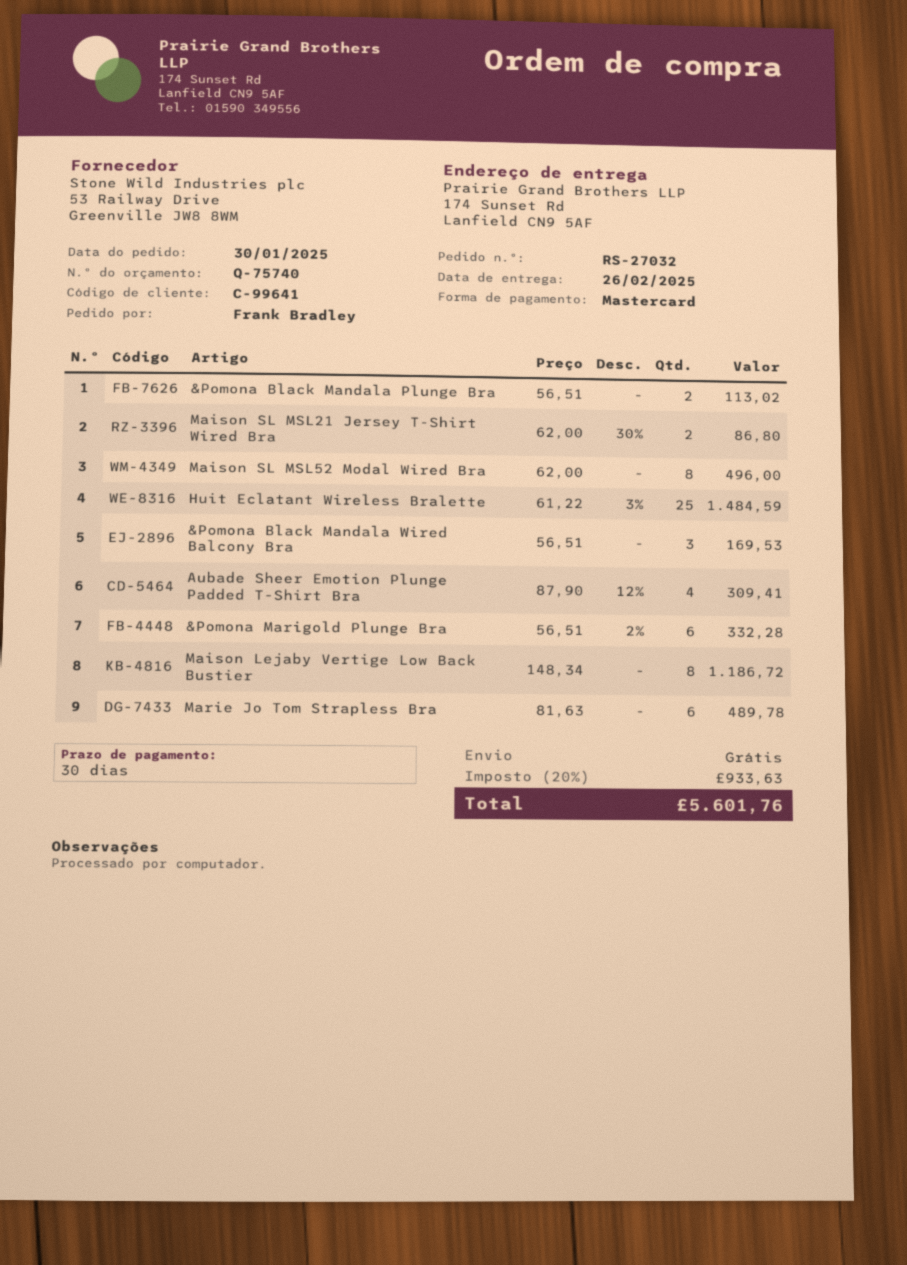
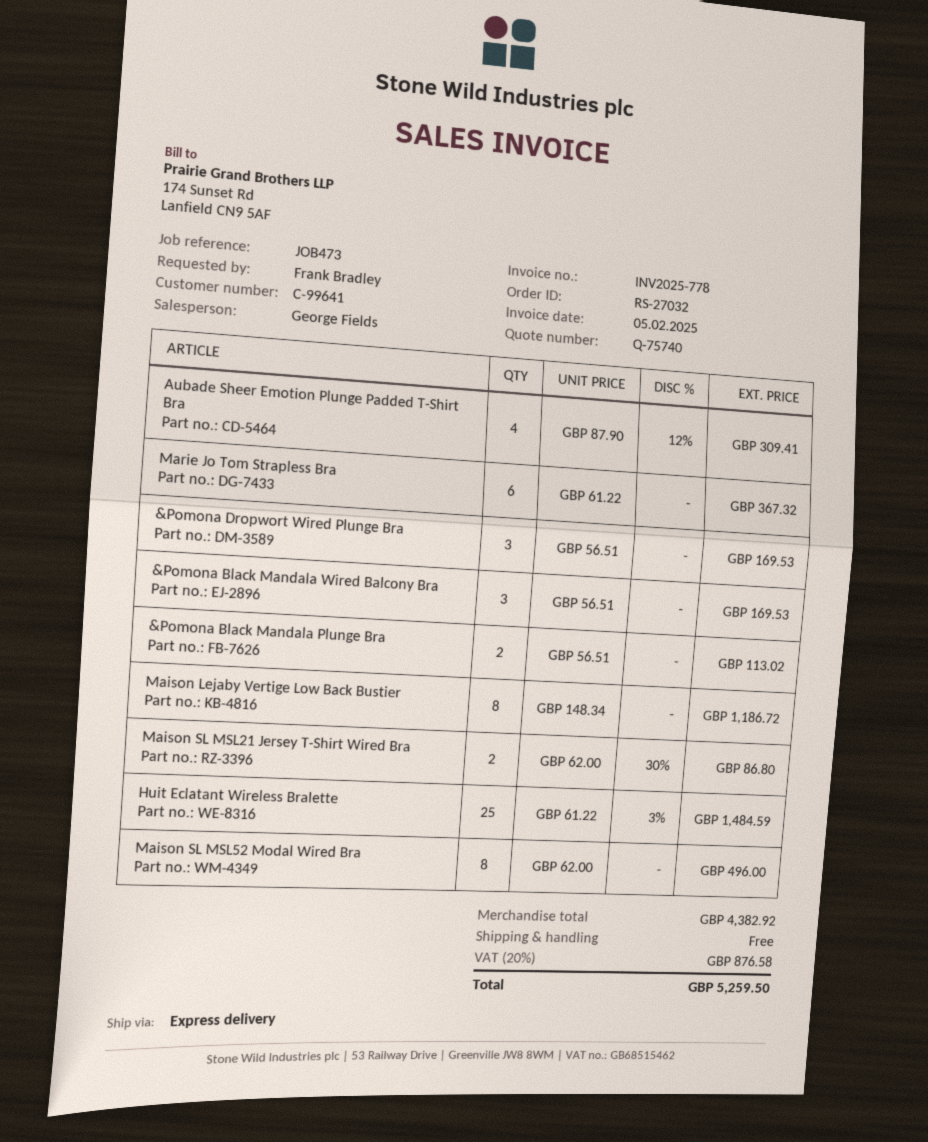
&Pomona Marigold Plunge Bra: 6 x 56.51 - 2% = 332.28 -> none
Marie Jo Tom Strapless Bra: 6 x 81.63 = 489.78 -> 6 x 61.22 = 367.32
&Pomona Dropwort Wired Plunge Bra: none -> 3 x 56.51 = 169.53
tax: 20% = 933.63 -> 20% = 876.58
total: 5601.76 -> 5259.50

